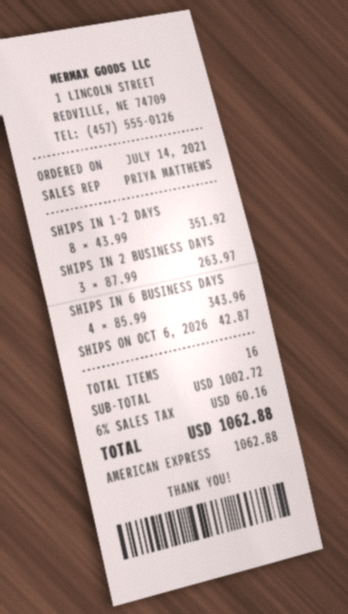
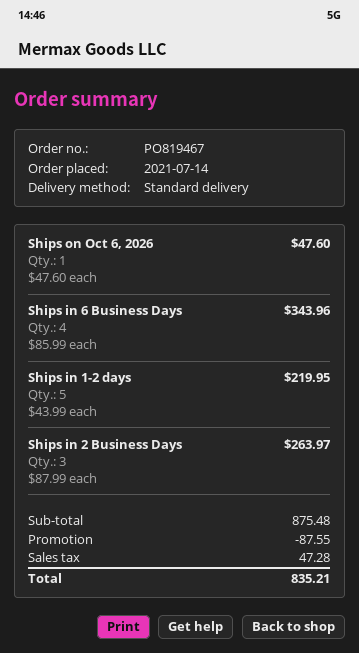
SHIPS IN 1-2 DAYS: 8 x 43.99 = 351.92 -> 5 x 43.99 = 219.95
SHIPS ON OCT 6, 2026: 1 x 42.87 = 42.87 -> 1 x 47.60 = 47.60
subtotal: 1002.72 -> 875.48
discount: none -> 87.55
tax: 60.16 -> 47.28
total: 1062.88 -> 835.21

